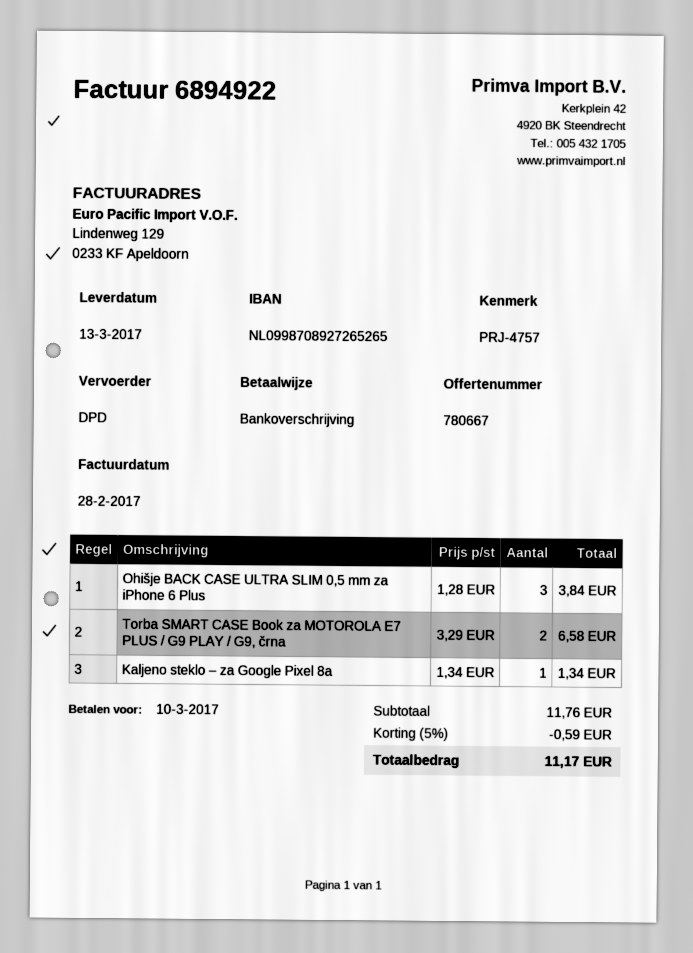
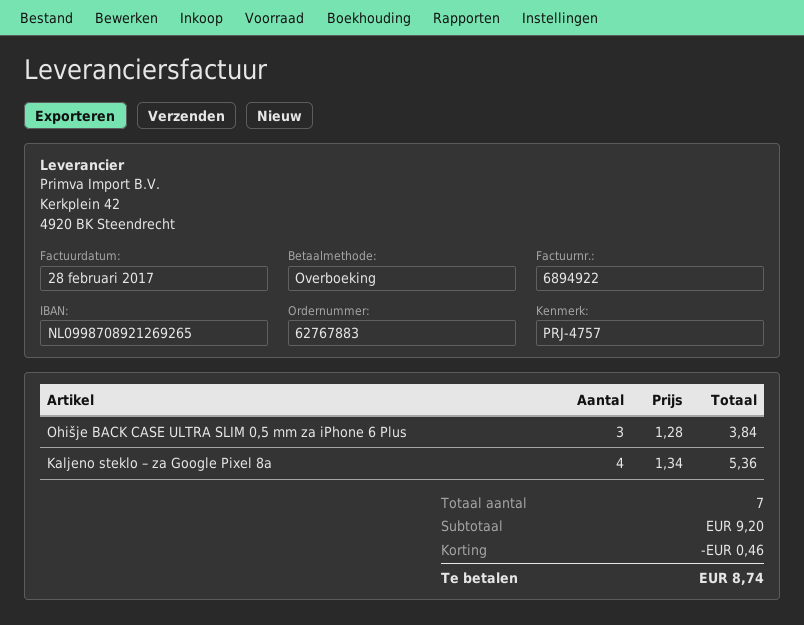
bank account: NL0998708927265265 -> NL0998708921269265
Torba SMART CASE Book za MOTOROLA E7 PLUS / G9 PLAY / G9, črna: 2 x 3.29 = 6.58 -> none
Kaljeno steklo – za Google Pixel 8a: 1 x 1.34 = 1.34 -> 4 x 1.34 = 5.36
subtotal: 11.76 -> 9.20
discount: 0.59 -> 0.46
total: 11.17 -> 8.74

